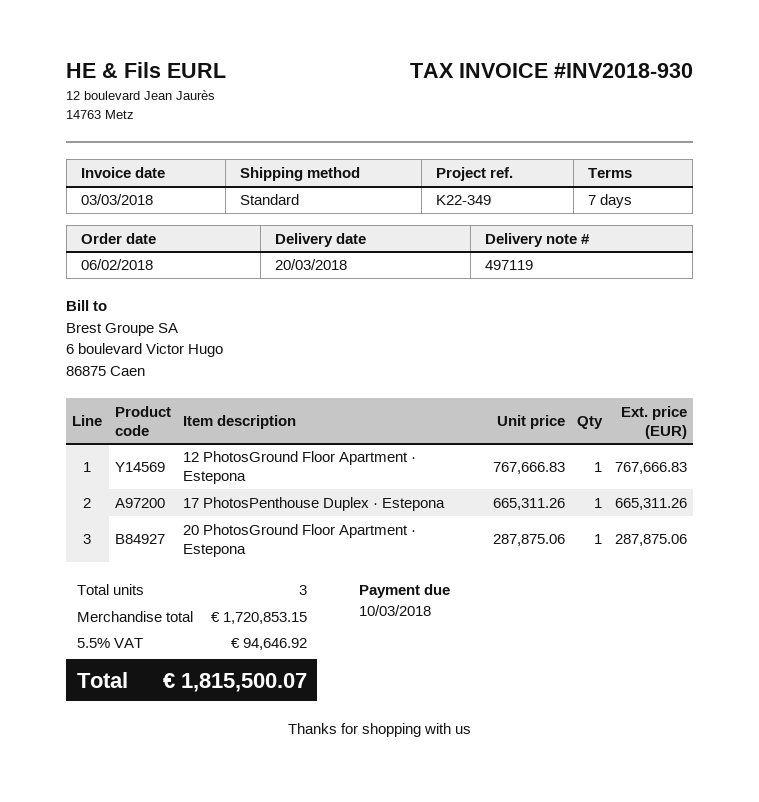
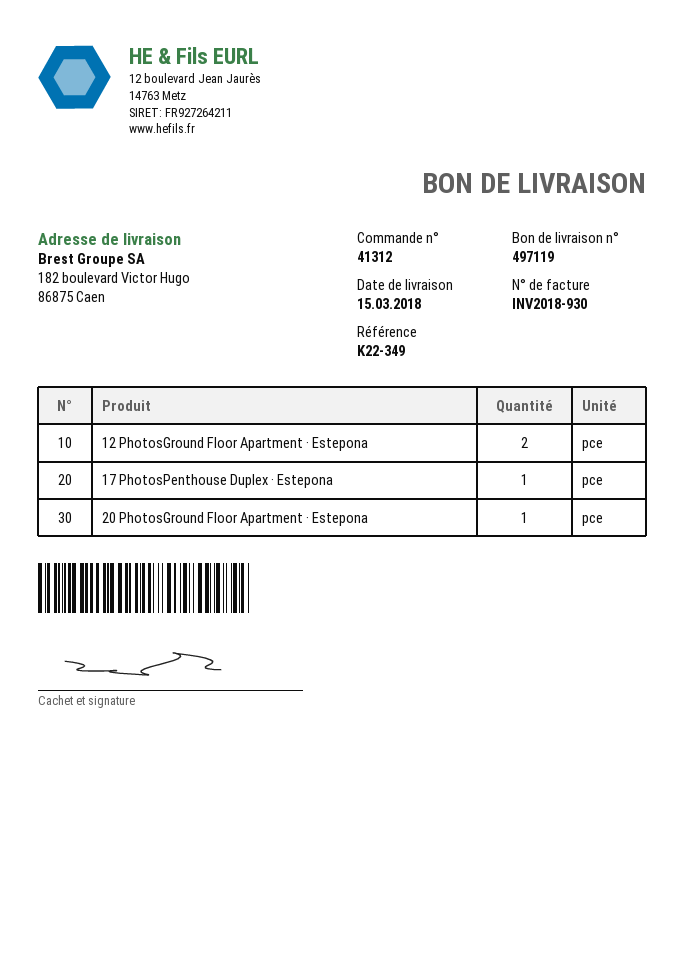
delivery date: 2018-03-20 -> 2018-03-15
12 PhotosGround Floor Apartment · Estepona: 1 -> 2

